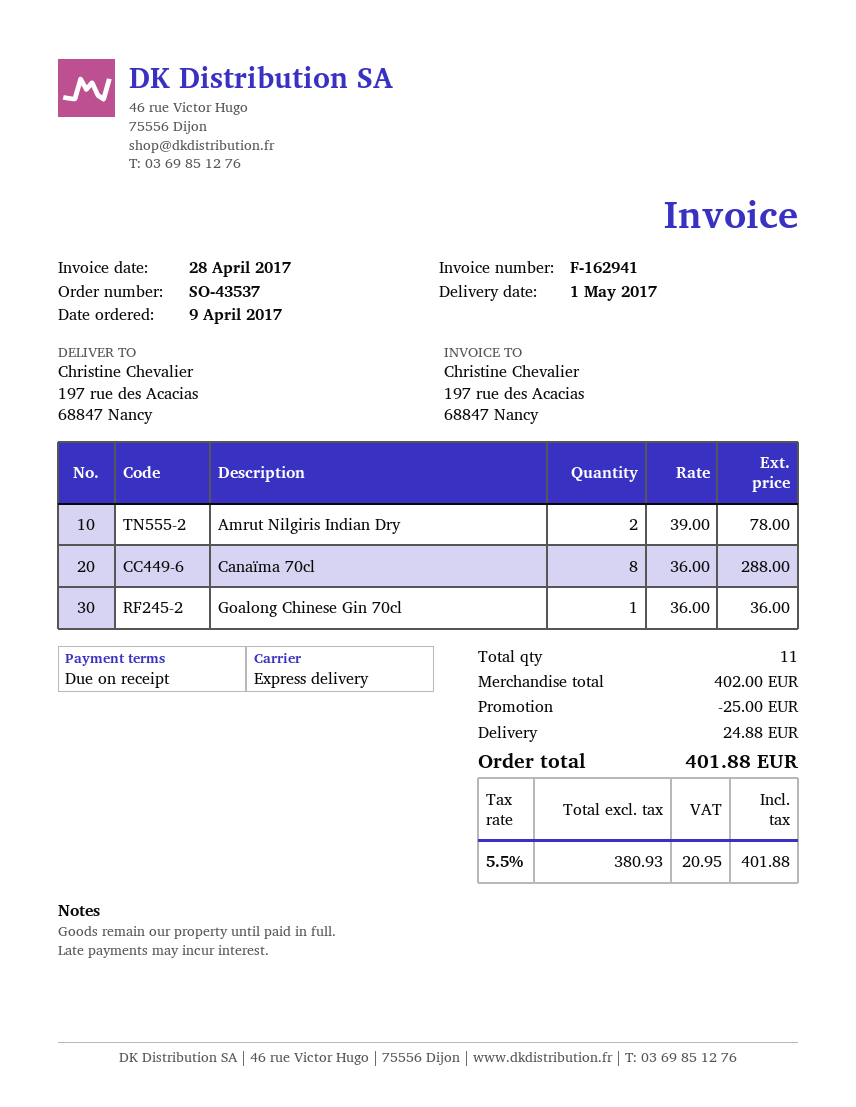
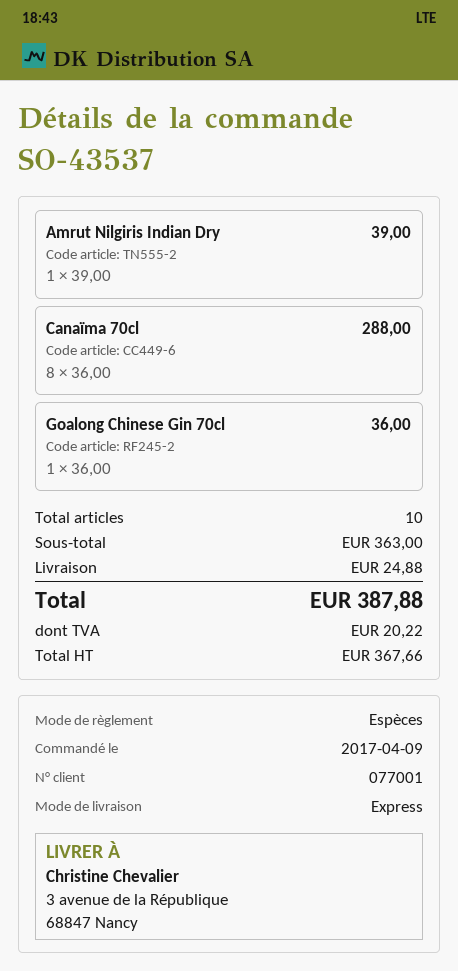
ship to: 197 rue des Acacias, 68847 Nancy -> 3 avenue de la République, 68847 Nancy
Amrut Nilgiris Indian Dry: 2 x 39.00 = 78.00 -> 1 x 39.00 = 39.00
total quantity: 11 -> 10
subtotal: 402.00 -> 363.00
discount: 25.00 -> none
net: 380.93 -> 367.66
tax: 20.95 -> 20.22
total: 401.88 -> 387.88

